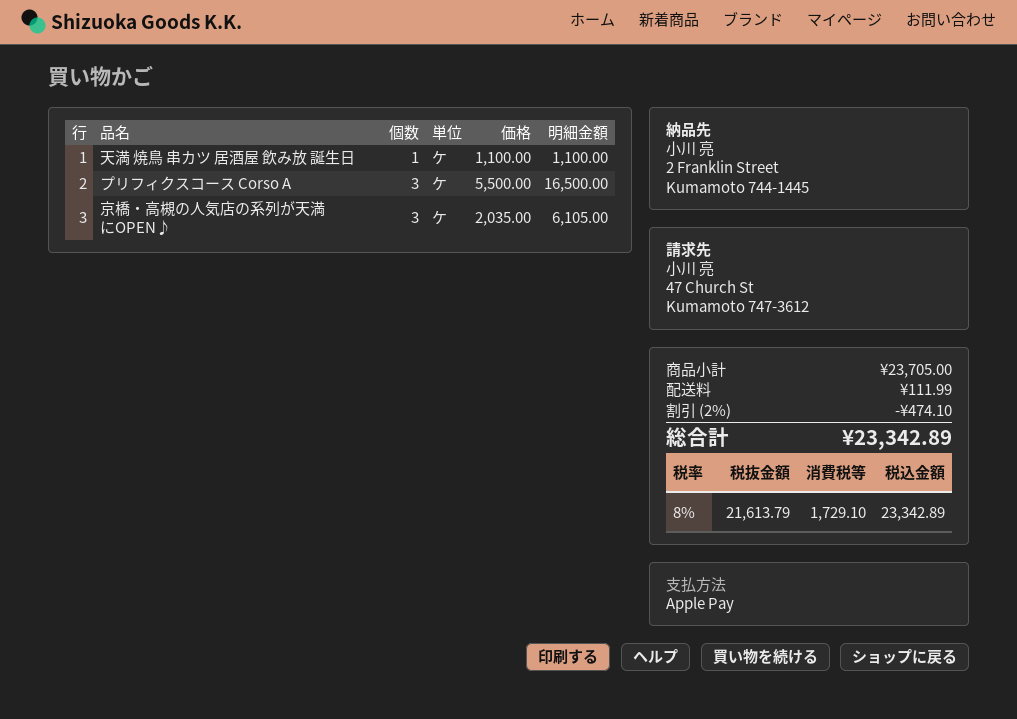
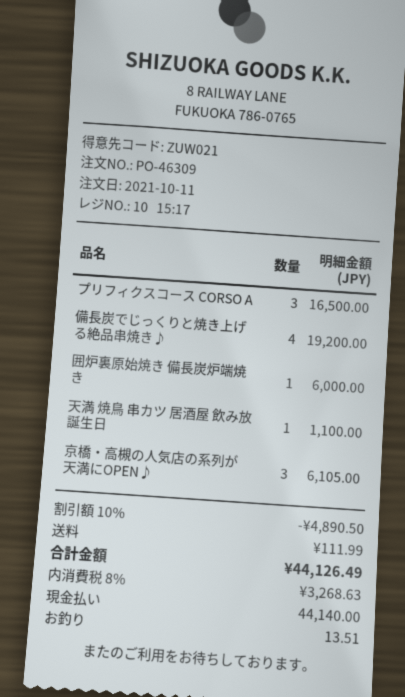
payment method: Apple Pay -> cash
備長炭でじっくりと焼き上げる絶品串焼き♪: none -> 4 for 19200.00
囲炉裏原始焼き 備長炭炉端焼き: none -> 1 for 6000.00
discount: 2% = 474.10 -> 10% = 4890.50
tax: 8% = 1729.10 -> 8% = 3268.63
total: 23342.89 -> 44126.49

